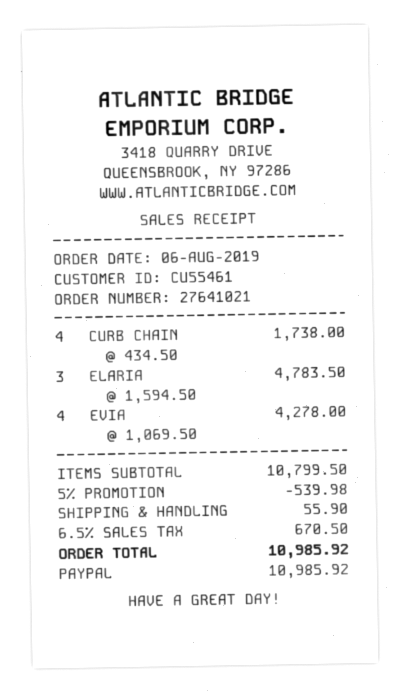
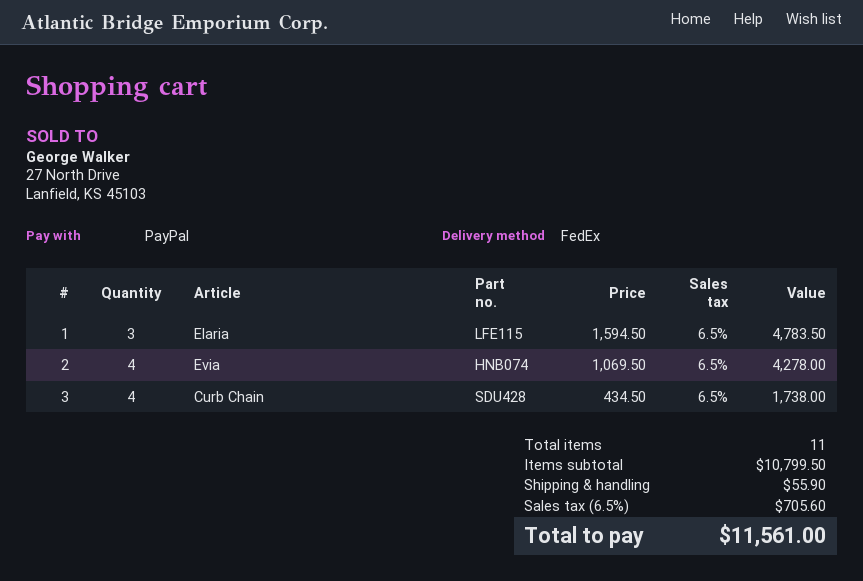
discount: 5% = 539.98 -> none
tax: 6.5% = 670.50 -> 6.5% = 705.60
total: 10985.92 -> 11561.00

